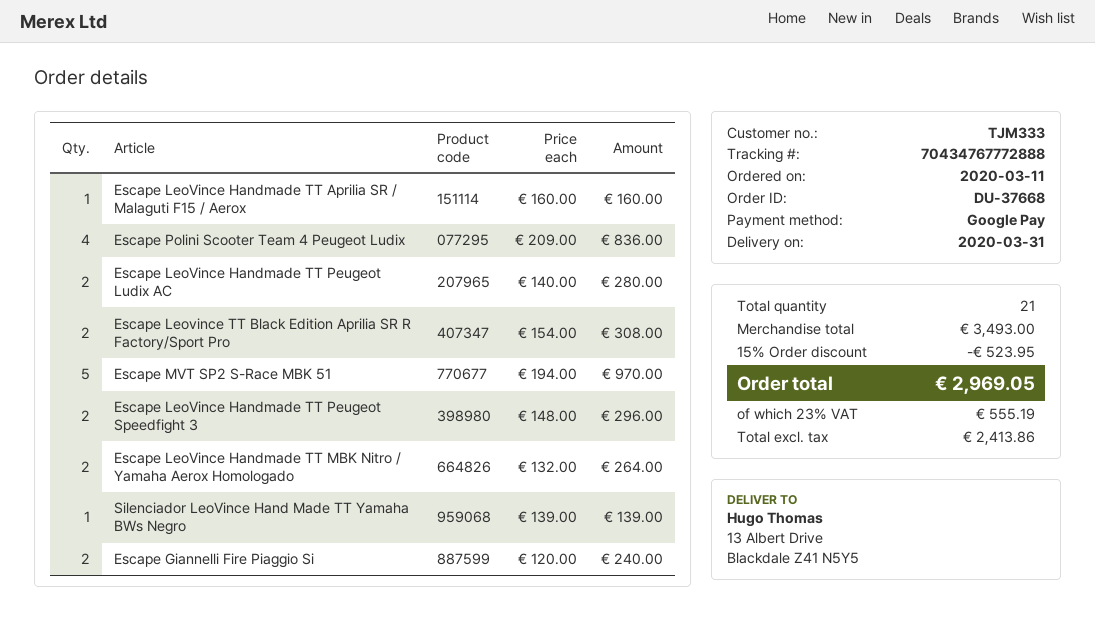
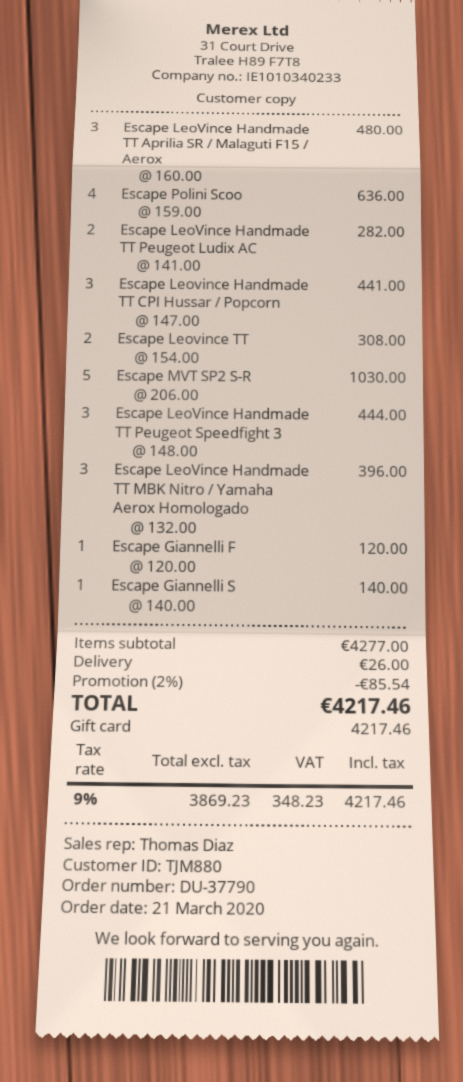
order number: DU-37668 -> DU-37790
order date: 2020-03-11 -> 2020-03-21
customer number: TJM333 -> TJM880
payment method: Google Pay -> gift card
Escape LeoVince Handmade TT Aprilia SR / Malaguti F15 / Aerox: 1 x 160.00 = 160.00 -> 3 x 160.00 = 480.00
Escape Polini Scooter Team 4 Peugeot Ludix: 4 x 209.00 = 836.00 -> 4 x 159.00 = 636.00
Escape LeoVince Handmade TT Peugeot Ludix AC: 2 x 140.00 = 280.00 -> 2 x 141.00 = 282.00
Escape MVT SP2 S-Race MBK 51: 5 x 194.00 = 970.00 -> 5 x 206.00 = 1030.00
Escape LeoVince Handmade TT Peugeot Speedfight 3: 2 x 148.00 = 296.00 -> 3 x 148.00 = 444.00
Escape LeoVince Handmade TT MBK Nitro / Yamaha Aerox Homologado: 2 x 132.00 = 264.00 -> 3 x 132.00 = 396.00
Silenciador LeoVince Hand Made TT Yamaha BWs Negro: 1 x 139.00 = 139.00 -> none
Escape Giannelli Fire Piaggio Si: 2 x 120.00 = 240.00 -> 1 x 120.00 = 120.00
Escape Leovince Handmade TT CPI Hussar / Popcorn: none -> 3 x 147.00 = 441.00
Escape Giannelli S: none -> 1 x 140.00 = 140.00
subtotal: 3493.00 -> 4277.00
discount: 15% = 523.95 -> 2% = 85.54
shipping: none -> 26.00
net: 2413.86 -> 3869.23
tax: 23% = 555.19 -> 9% = 348.23
total: 2969.05 -> 4217.46

